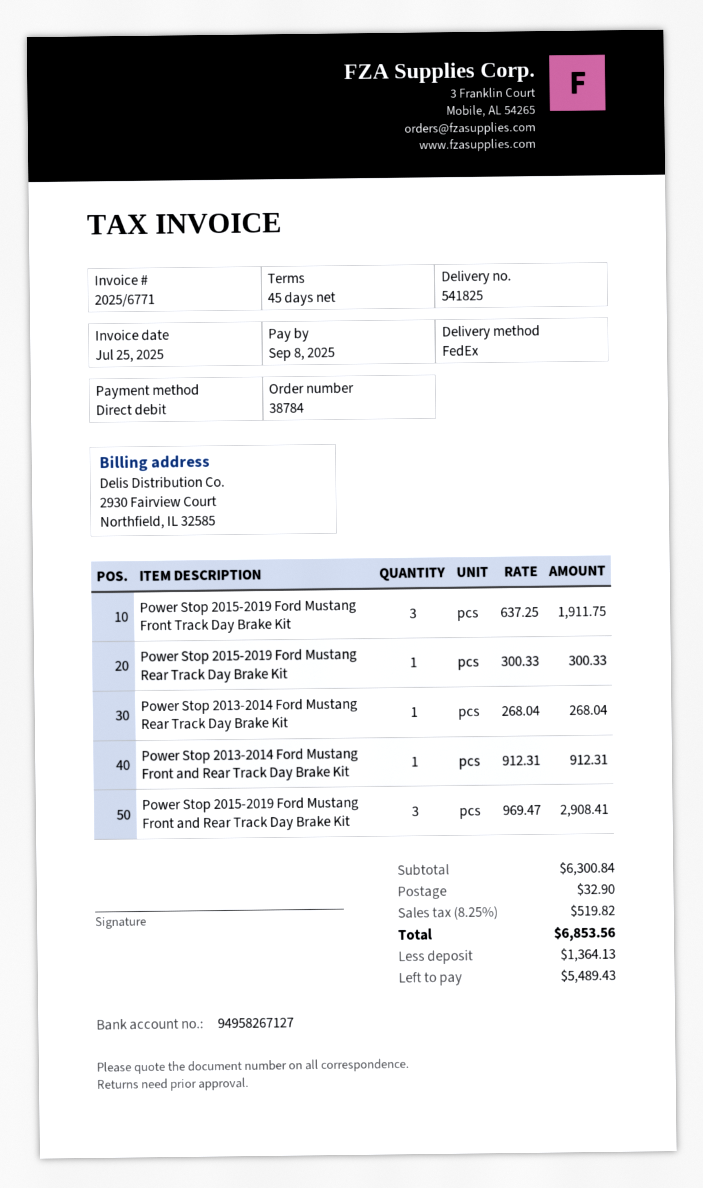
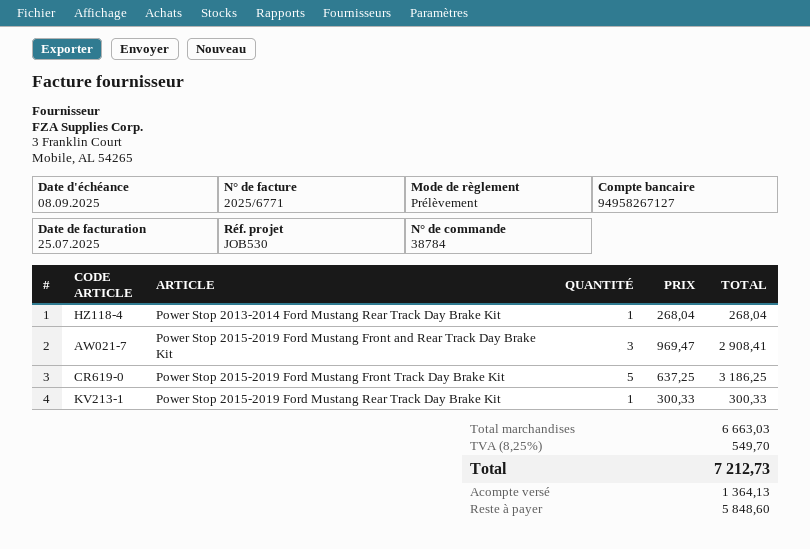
Power Stop 2015-2019 Ford Mustang Front Track Day Brake Kit: 3 x 637.25 = 1911.75 -> 5 x 637.25 = 3186.25
Power Stop 2013-2014 Ford Mustang Front and Rear Track Day Brake Kit: 1 x 912.31 = 912.31 -> none
subtotal: 6300.84 -> 6663.03
shipping: 32.90 -> none
tax: 8.25% = 519.82 -> 8.25% = 549.70
total: 6853.56 -> 7212.73
balance: 5489.43 -> 5848.60

